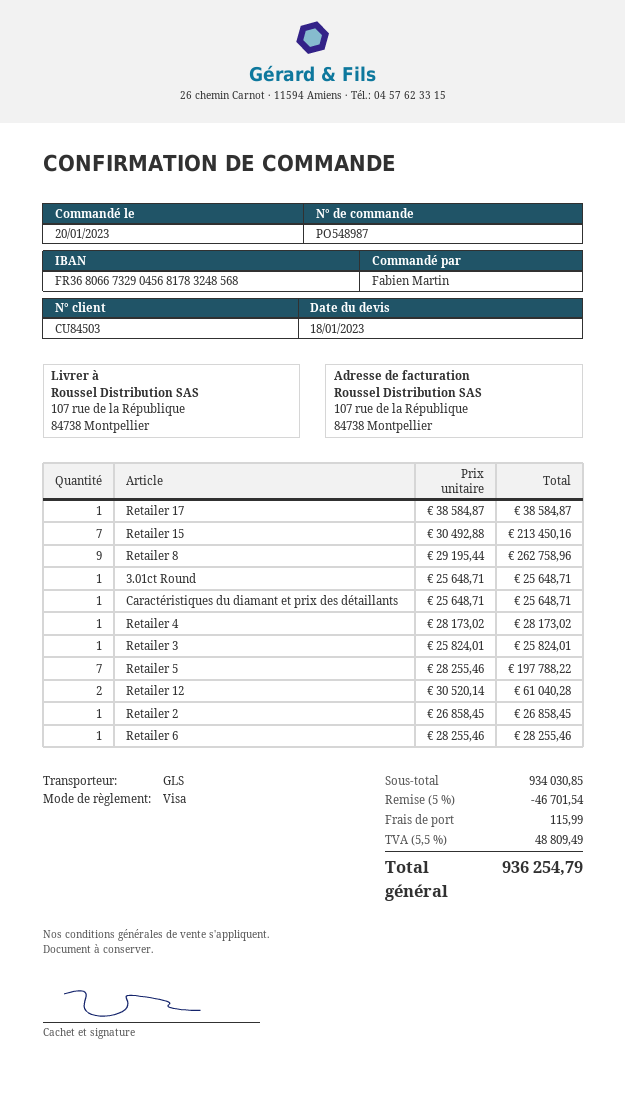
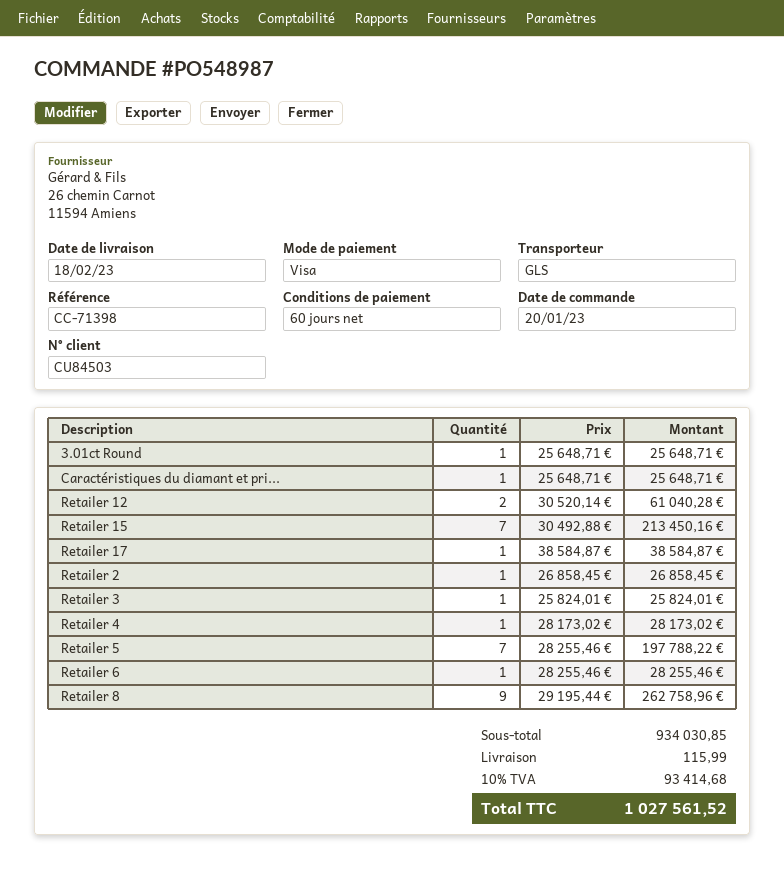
discount: 5% = 46701.54 -> none
tax: 5.5% = 48809.49 -> 10% = 93414.68
total: 936254.79 -> 1027561.52

